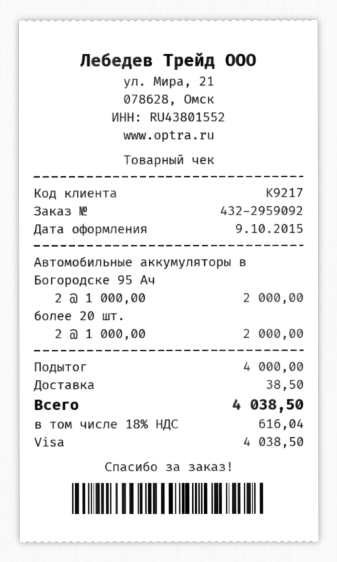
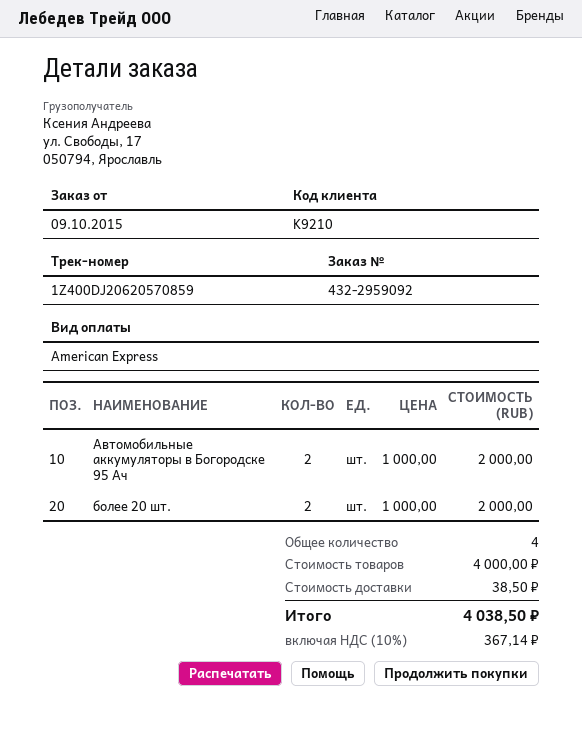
customer number: K9217 -> K9210
payment method: Visa -> American Express
tax: 18% = 616.04 -> 10% = 367.14

